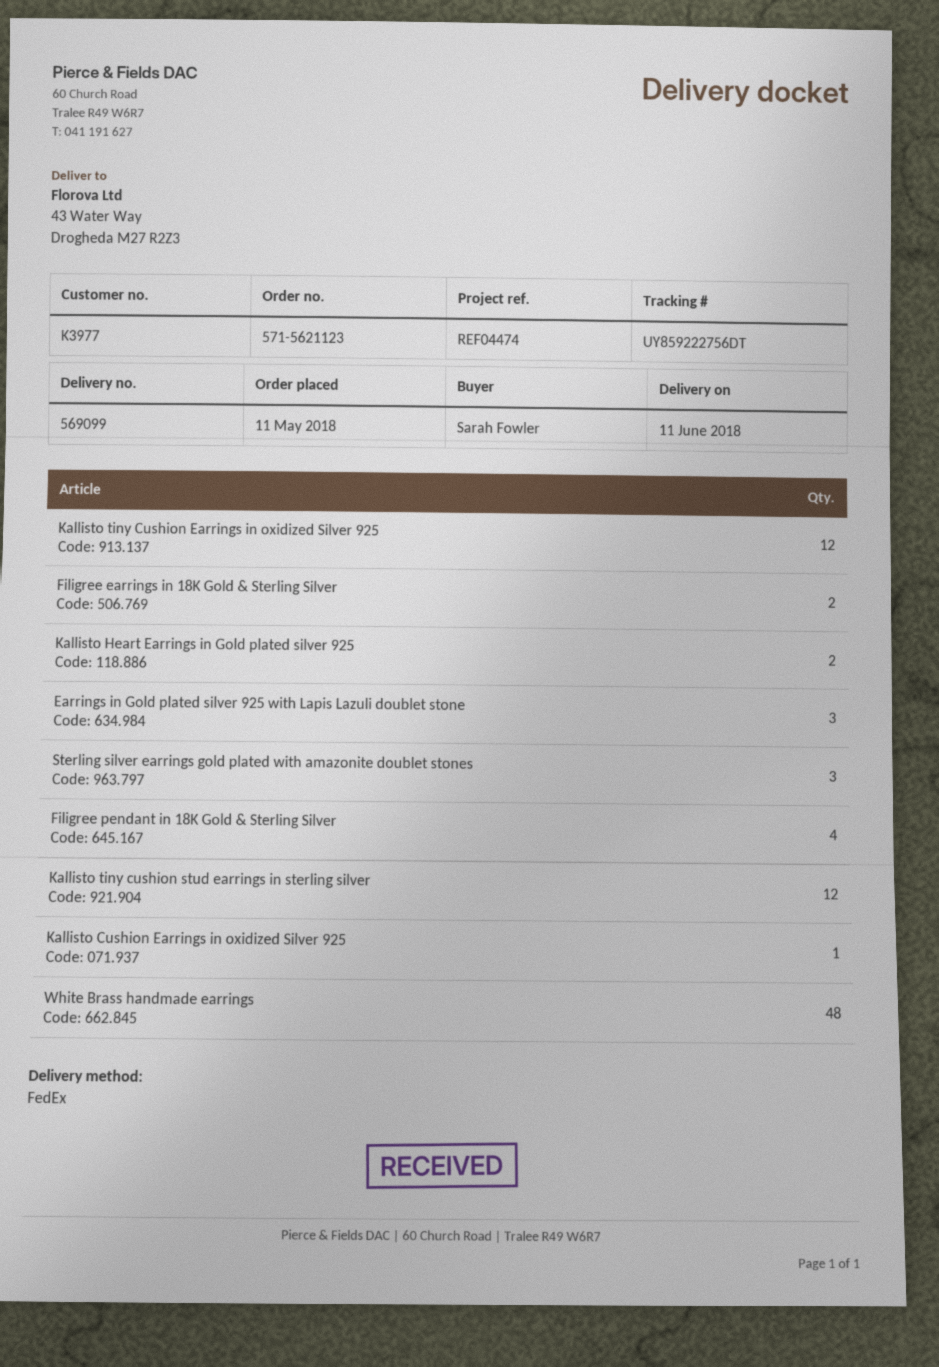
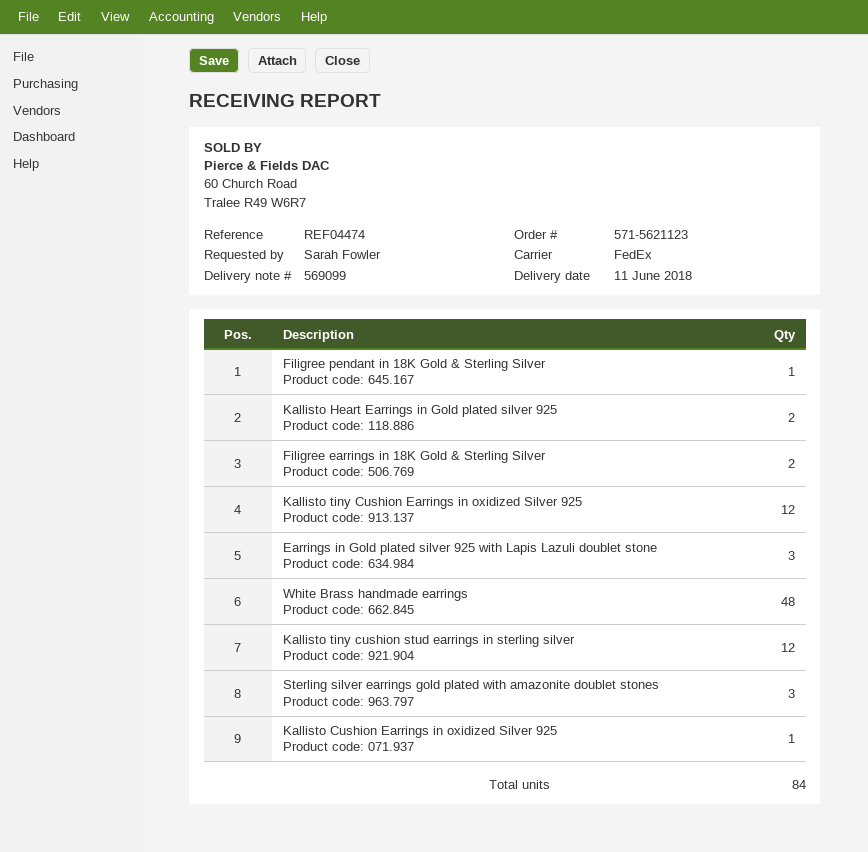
Filigree pendant in 18K Gold & Sterling Silver: 4 -> 1

